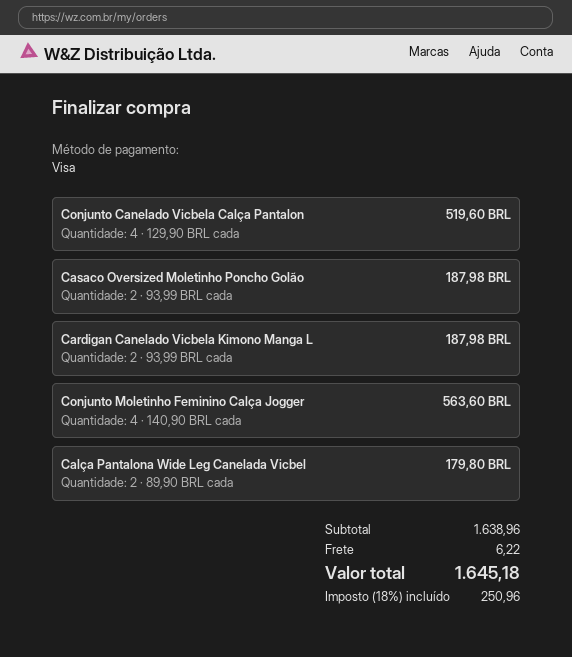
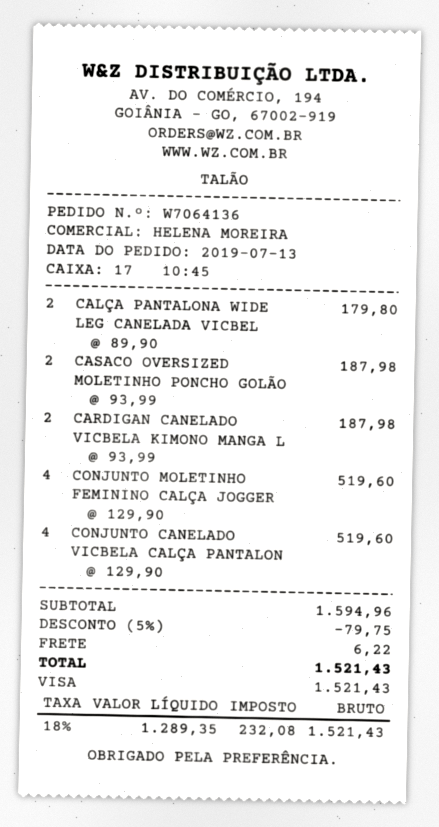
Conjunto Moletinho Feminino Calça Jogger: 4 x 140.90 = 563.60 -> 4 x 129.90 = 519.60
subtotal: 1638.96 -> 1594.96
discount: none -> 5% = 79.75
tax: 18% = 250.96 -> 18% = 232.08
total: 1645.18 -> 1521.43

